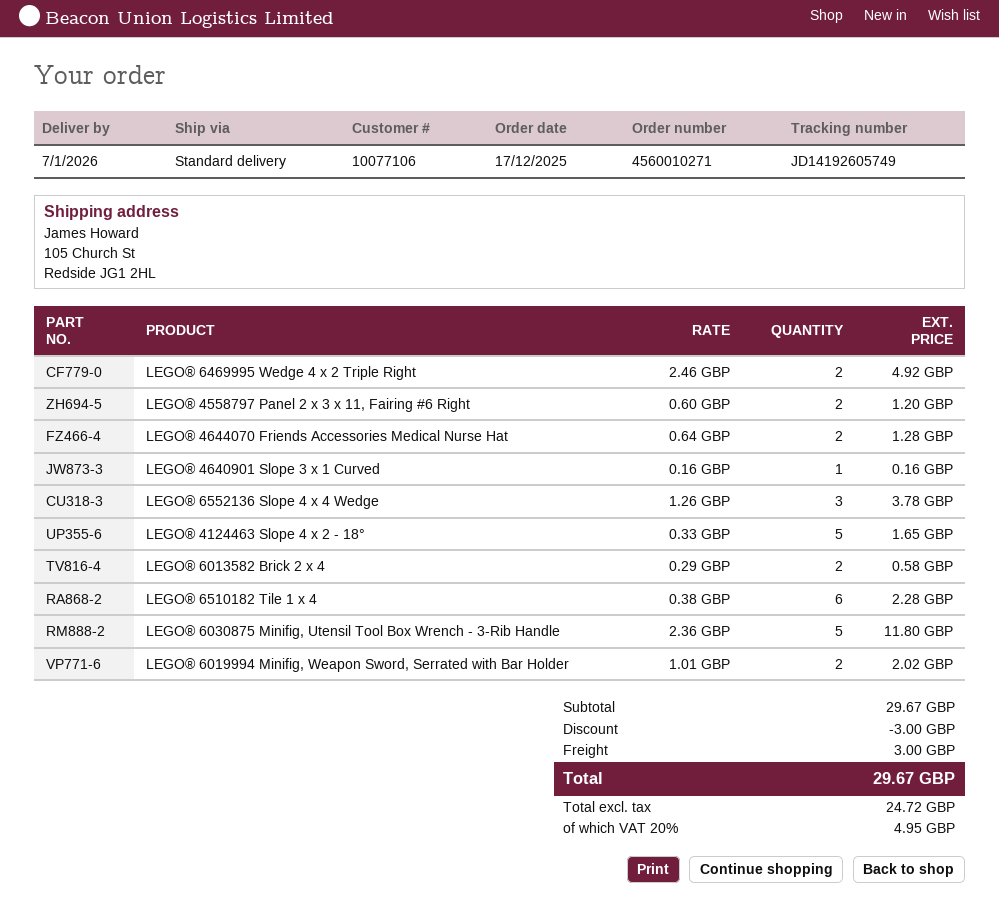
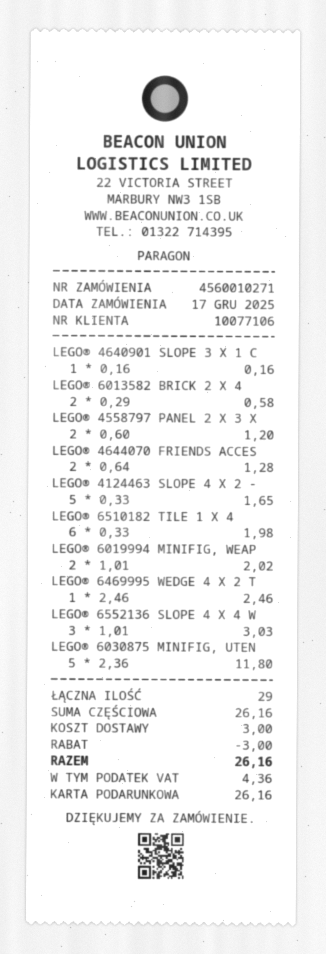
LEGO® 6469995 Wedge 4 x 2 Triple Right: 2 x 2.46 = 4.92 -> 1 x 2.46 = 2.46
LEGO® 6552136 Slope 4 x 4 Wedge: 3 x 1.26 = 3.78 -> 3 x 1.01 = 3.03
LEGO® 6510182 Tile 1 x 4: 6 x 0.38 = 2.28 -> 6 x 0.33 = 1.98
subtotal: 29.67 -> 26.16
tax: 4.95 -> 4.36
total: 29.67 -> 26.16

